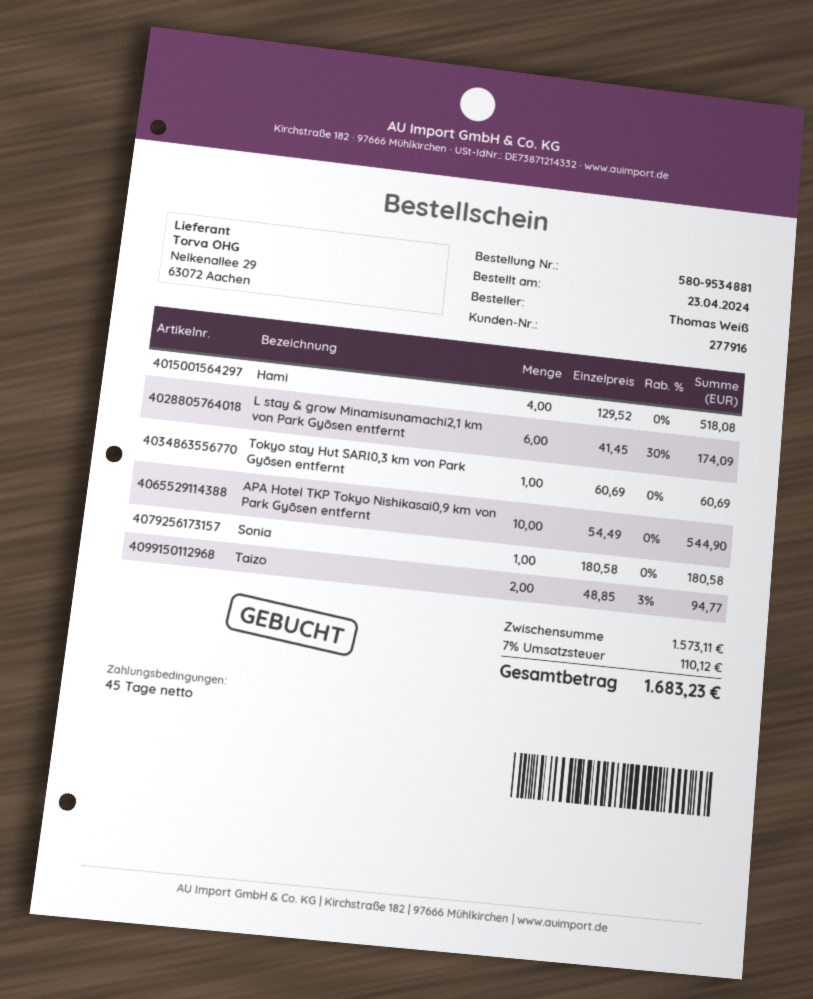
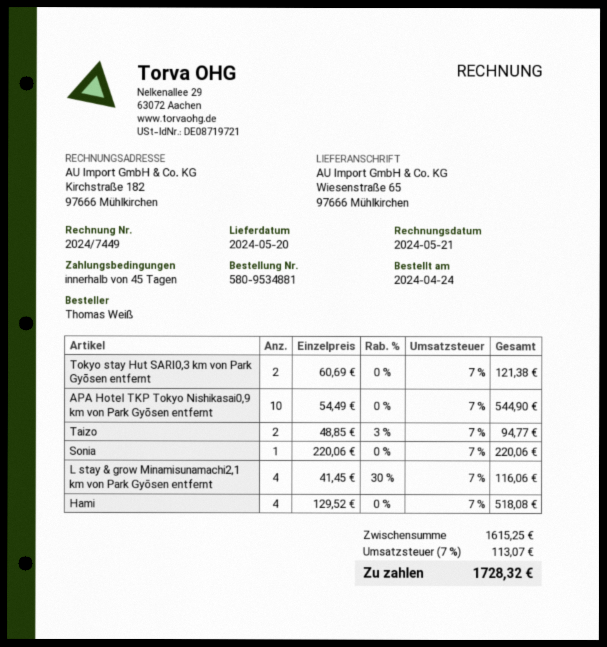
order date: 2024-04-23 -> 2024-04-24
L stay & grow Minamisunamachi2,1 km von Park Gyōsen entfernt: 6 x 41.45 - 30% = 174.09 -> 4 x 41.45 - 30% = 116.06
Tokyo stay Hut SARI0,3 km von Park Gyōsen entfernt: 1 x 60.69 = 60.69 -> 2 x 60.69 = 121.38
Sonia: 1 x 180.58 = 180.58 -> 1 x 220.06 = 220.06
subtotal: 1573.11 -> 1615.25
tax: 7% = 110.12 -> 7% = 113.07
total: 1683.23 -> 1728.32

